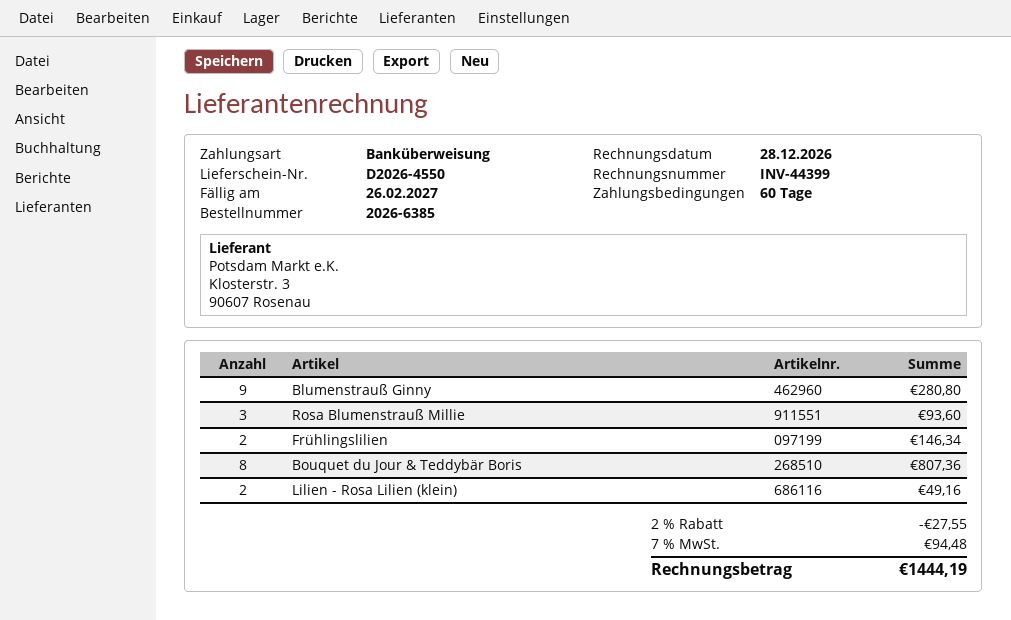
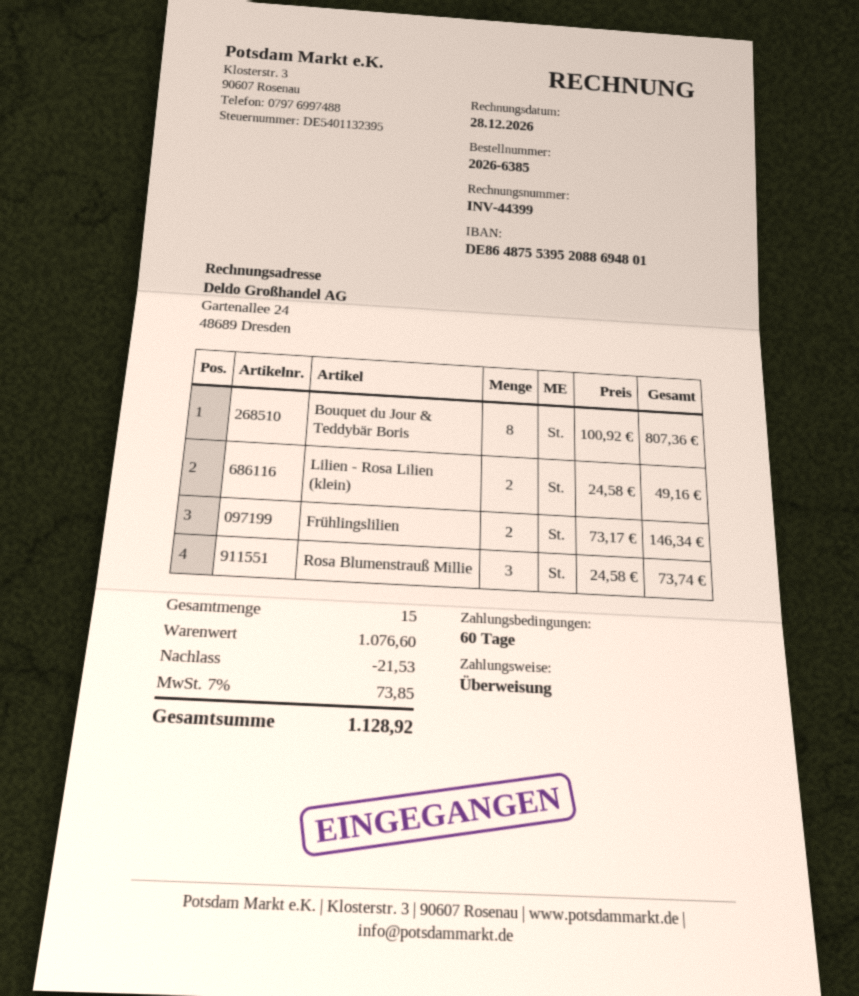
Blumenstrauß Ginny: 9 for 280.80 -> none
Rosa Blumenstrauß Millie: 3 for 93.60 -> 3 for 73.74
discount: 27.55 -> 21.53
tax: 7% = 94.48 -> 7% = 73.85
total: 1444.19 -> 1128.92

